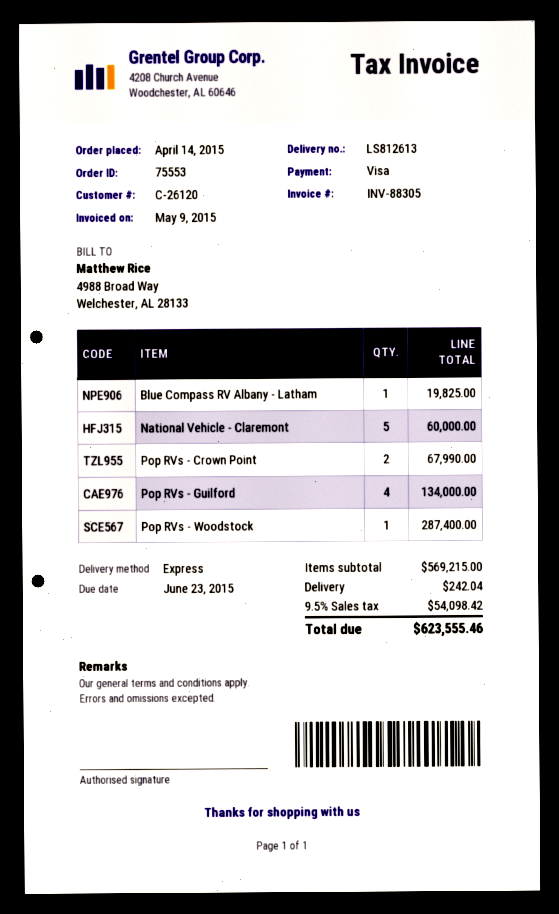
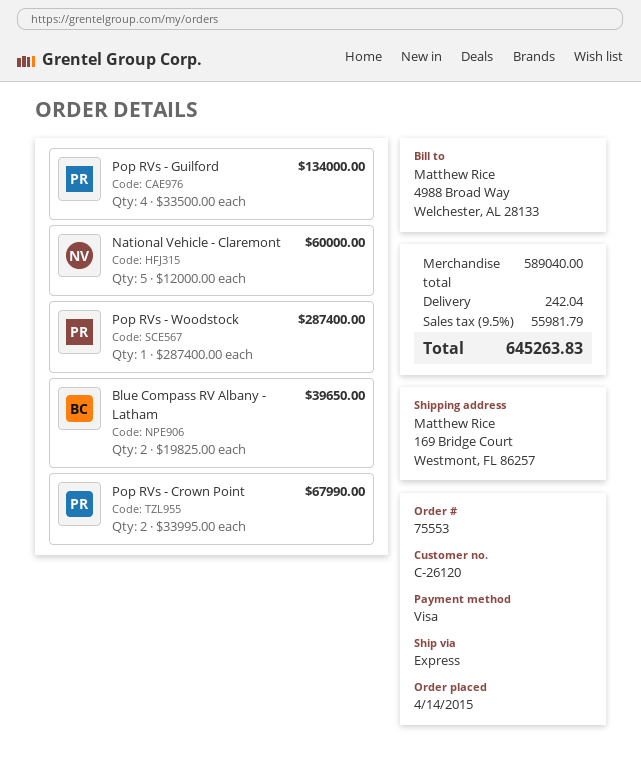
Blue Compass RV Albany - Latham: 1 for 19825.00 -> 2 for 39650.00
subtotal: 569215.00 -> 589040.00
tax: 9.5% = 54098.42 -> 9.5% = 55981.79
total: 623555.46 -> 645263.83

